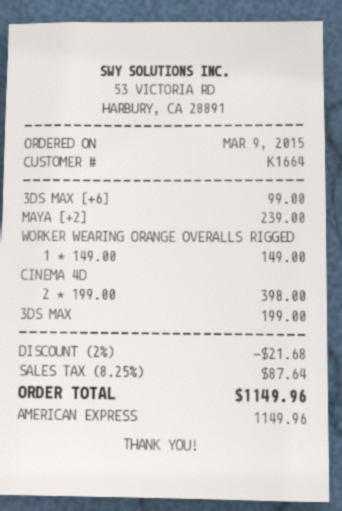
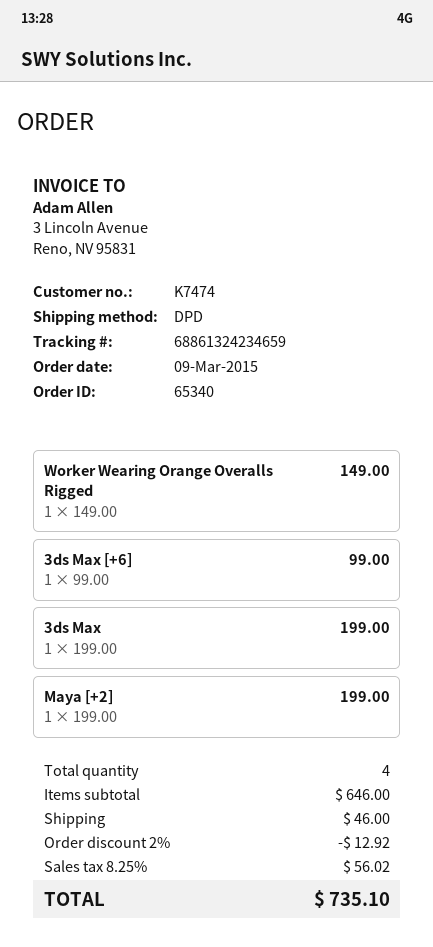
customer number: K1664 -> K7474
MAYA [+2]: 1 x 239.00 = 239.00 -> 1 x 199.00 = 199.00
CINEMA 4D: 2 x 199.00 = 398.00 -> none
discount: 2% = 21.68 -> 2% = 12.92
shipping: none -> 46.00
tax: 8.25% = 87.64 -> 8.25% = 56.02
total: 1149.96 -> 735.10

